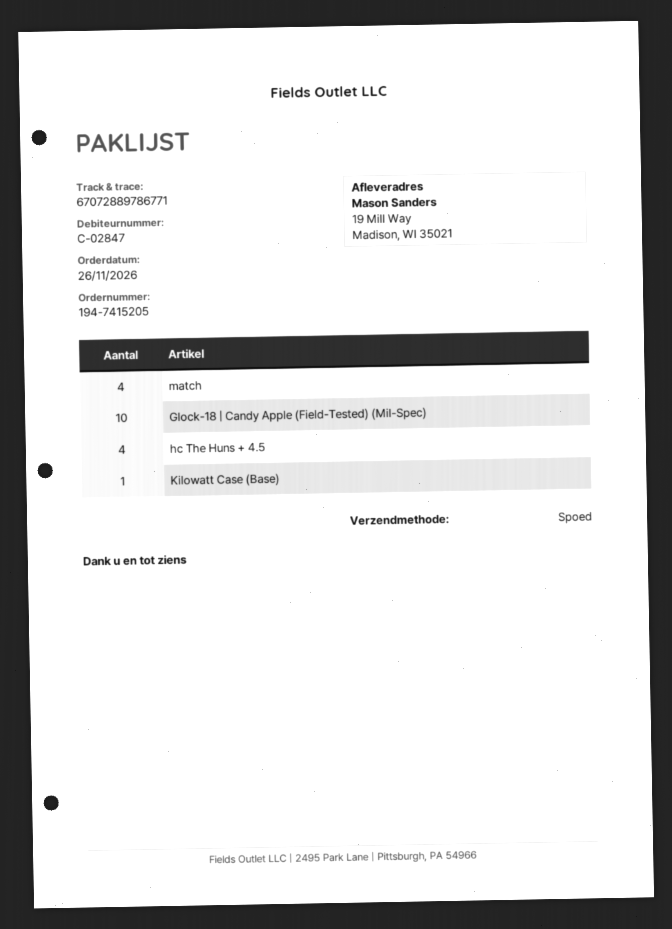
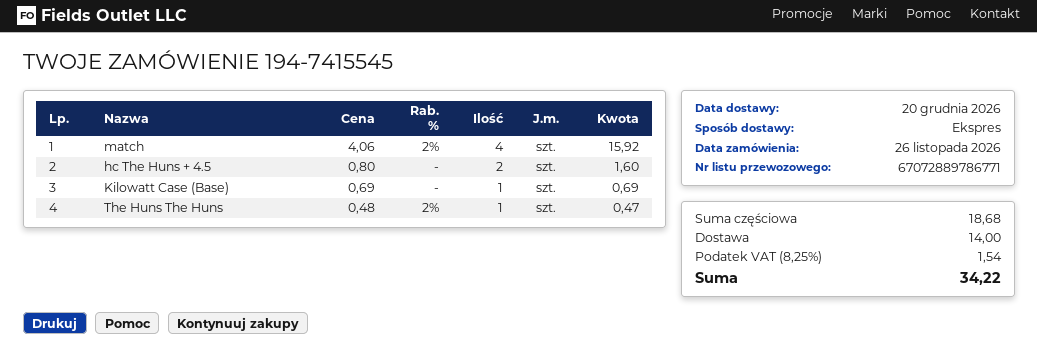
order number: 194-7415205 -> 194-7415545
Glock-18 | Candy Apple (Field-Tested) (Mil-Spec): 10 -> none
hc The Huns + 4.5: 4 -> 2
The Huns The Huns: none -> 1

